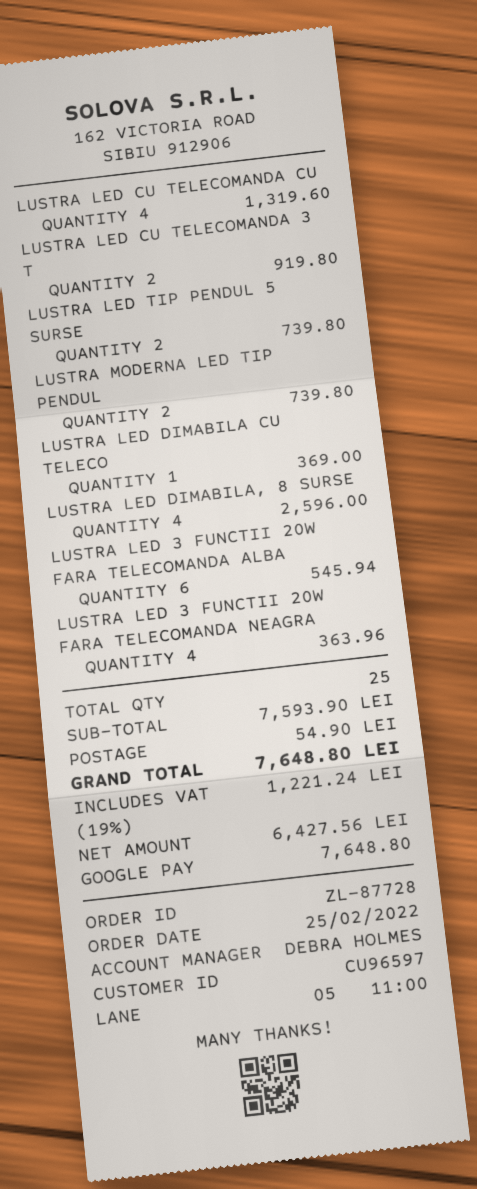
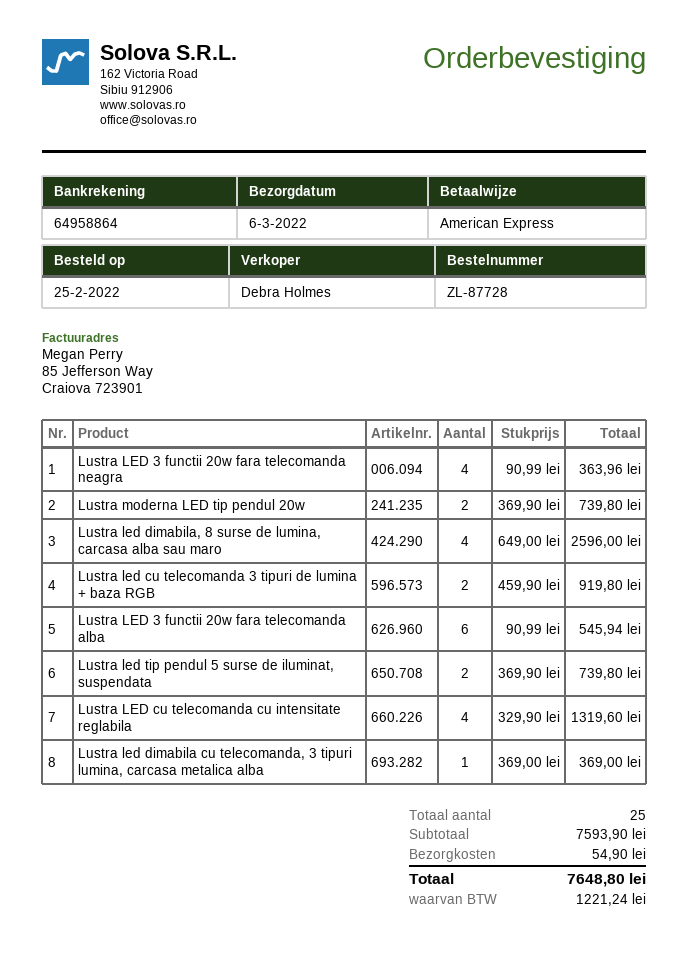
payment method: Google Pay -> American Express

